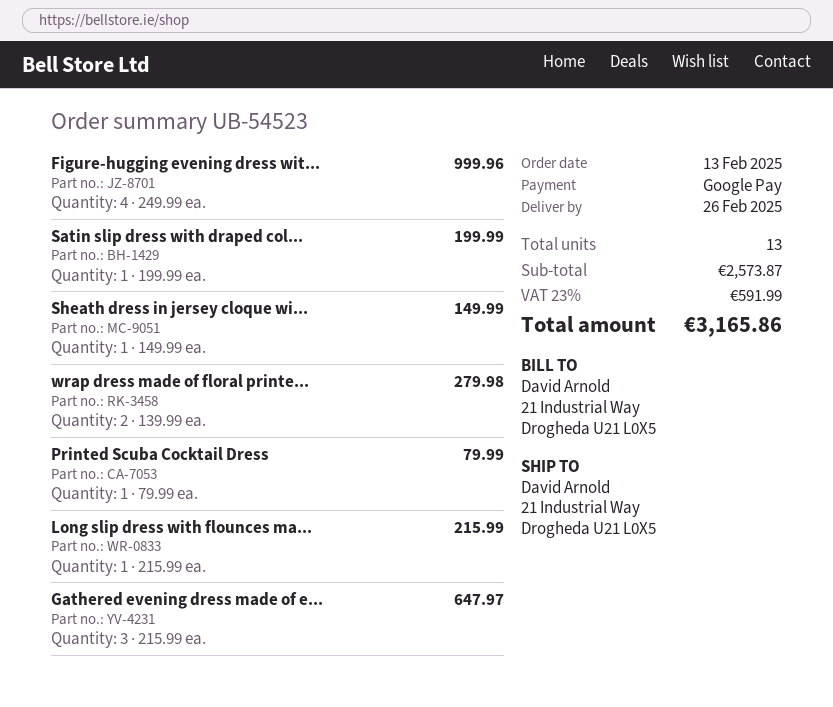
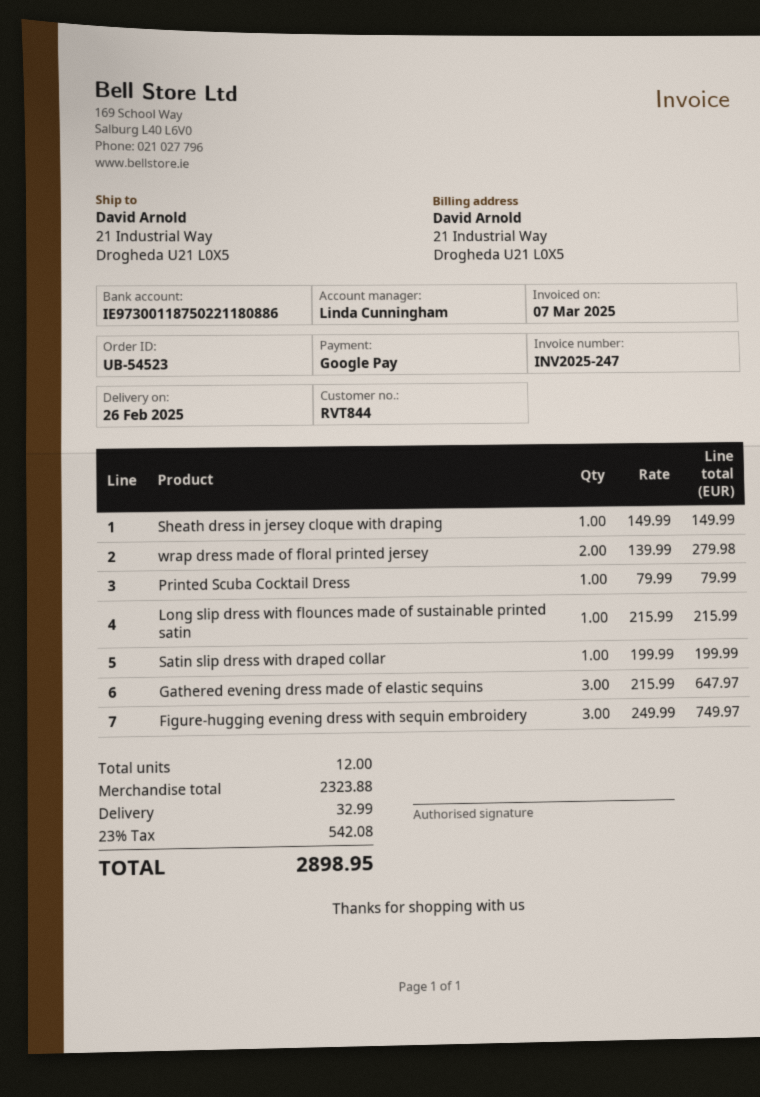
Figure-hugging evening dress wit...: 4 x 249.99 = 999.96 -> 3 x 249.99 = 749.97
total quantity: 13 -> 12
subtotal: 2573.87 -> 2323.88
shipping: none -> 32.99
tax: 23% = 591.99 -> 23% = 542.08
total: 3165.86 -> 2898.95

